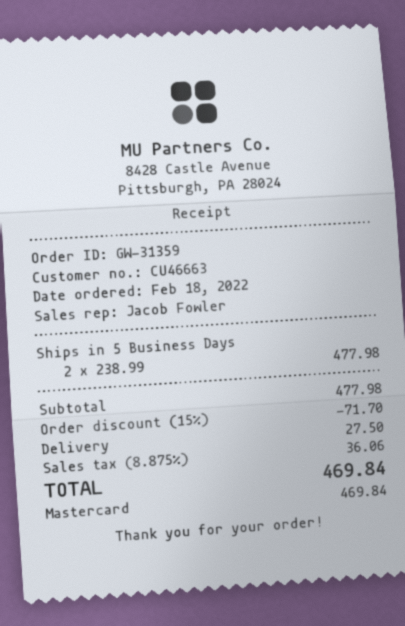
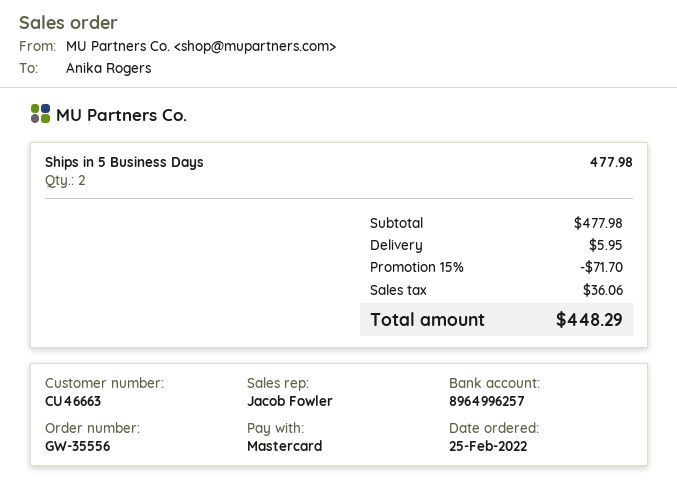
order number: GW-31359 -> GW-35556
order date: 2022-02-18 -> 2022-02-25
shipping: 27.50 -> 5.95
total: 469.84 -> 448.29

